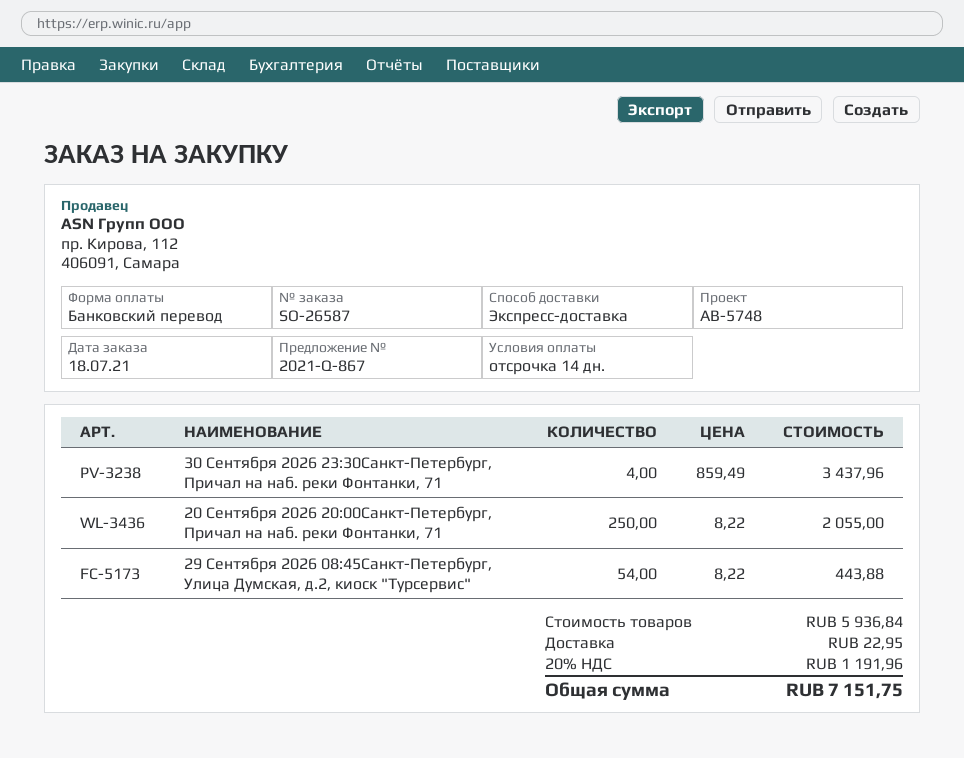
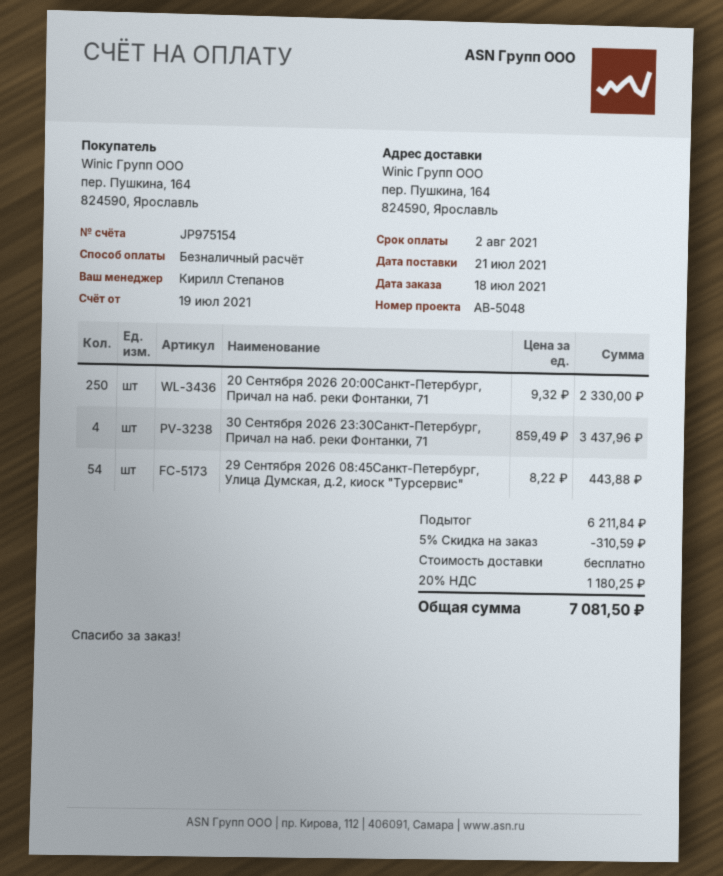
reference: AB-5748 -> AB-5048
20 Сентября 2026 20:00Санкт-Петербург, Причал на наб. реки Фонтанки, 71: 250 x 8.22 = 2055.00 -> 250 x 9.32 = 2330.00
subtotal: 5936.84 -> 6211.84
discount: none -> 5% = 310.59
shipping: 22.95 -> 0.00
tax: 20% = 1191.96 -> 20% = 1180.25
total: 7151.75 -> 7081.50

